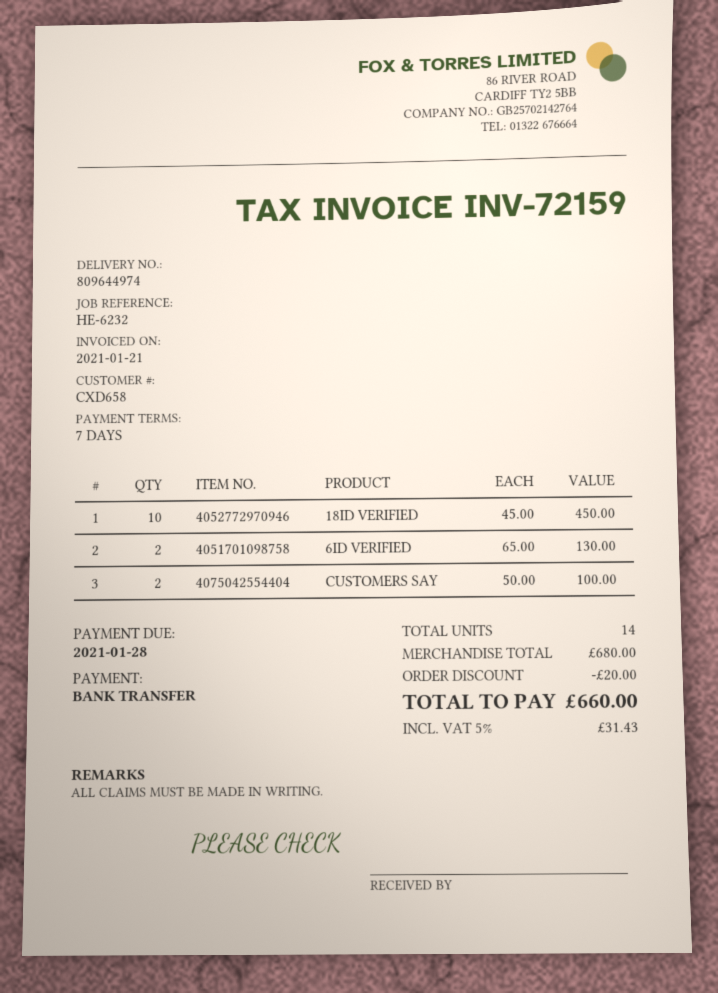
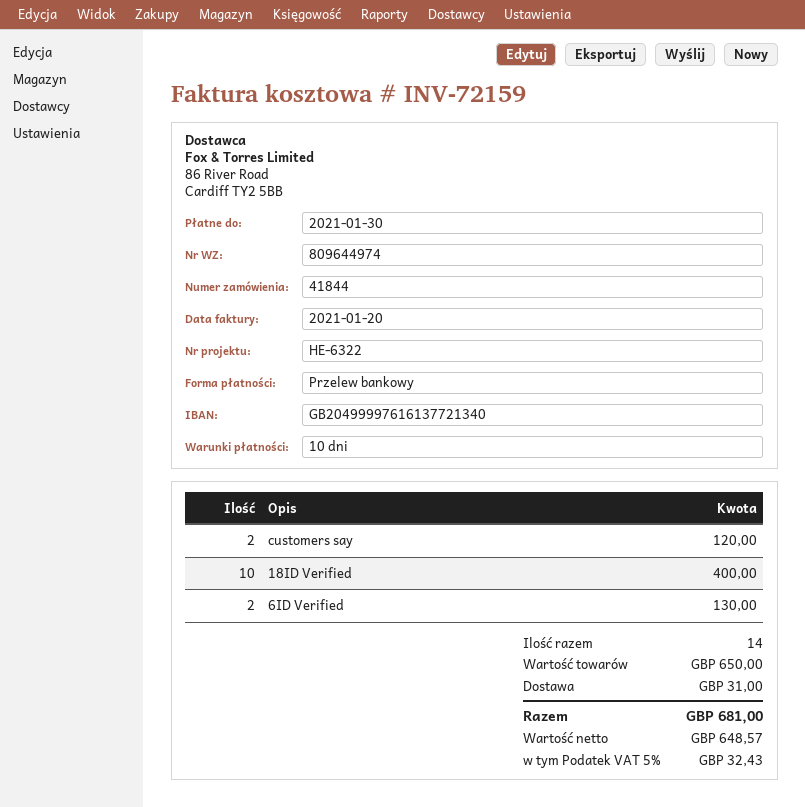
invoice date: 2021-01-21 -> 2021-01-20
payment terms: 7 days -> 10 days
due date: 2021-01-28 -> 2021-01-30
reference: HE-6232 -> HE-6322
18ID VERIFIED: 10 for 450.00 -> 10 for 400.00
CUSTOMERS SAY: 2 for 100.00 -> 2 for 120.00
subtotal: 680.00 -> 650.00
discount: 20.00 -> none
shipping: none -> 31.00
tax: 5% = 31.43 -> 5% = 32.43
total: 660.00 -> 681.00

